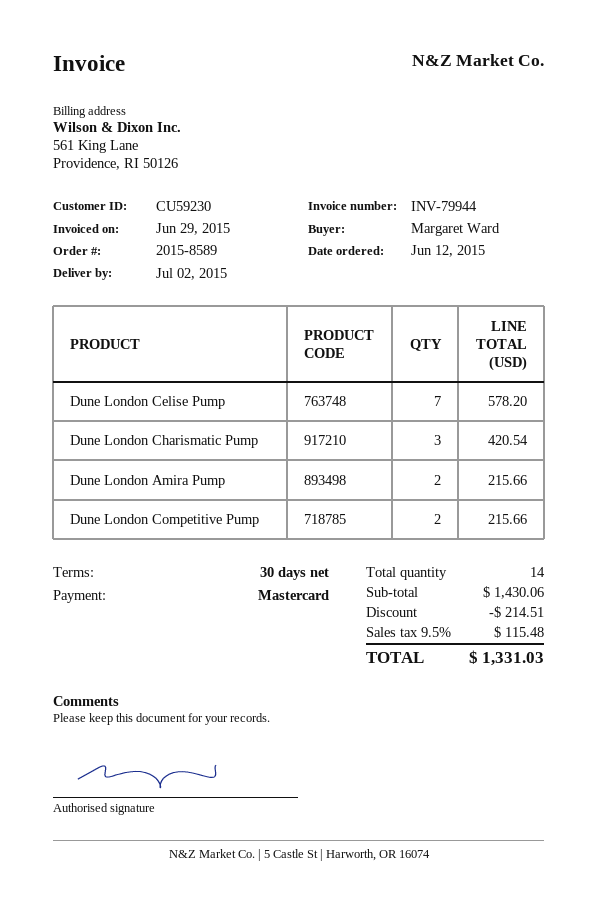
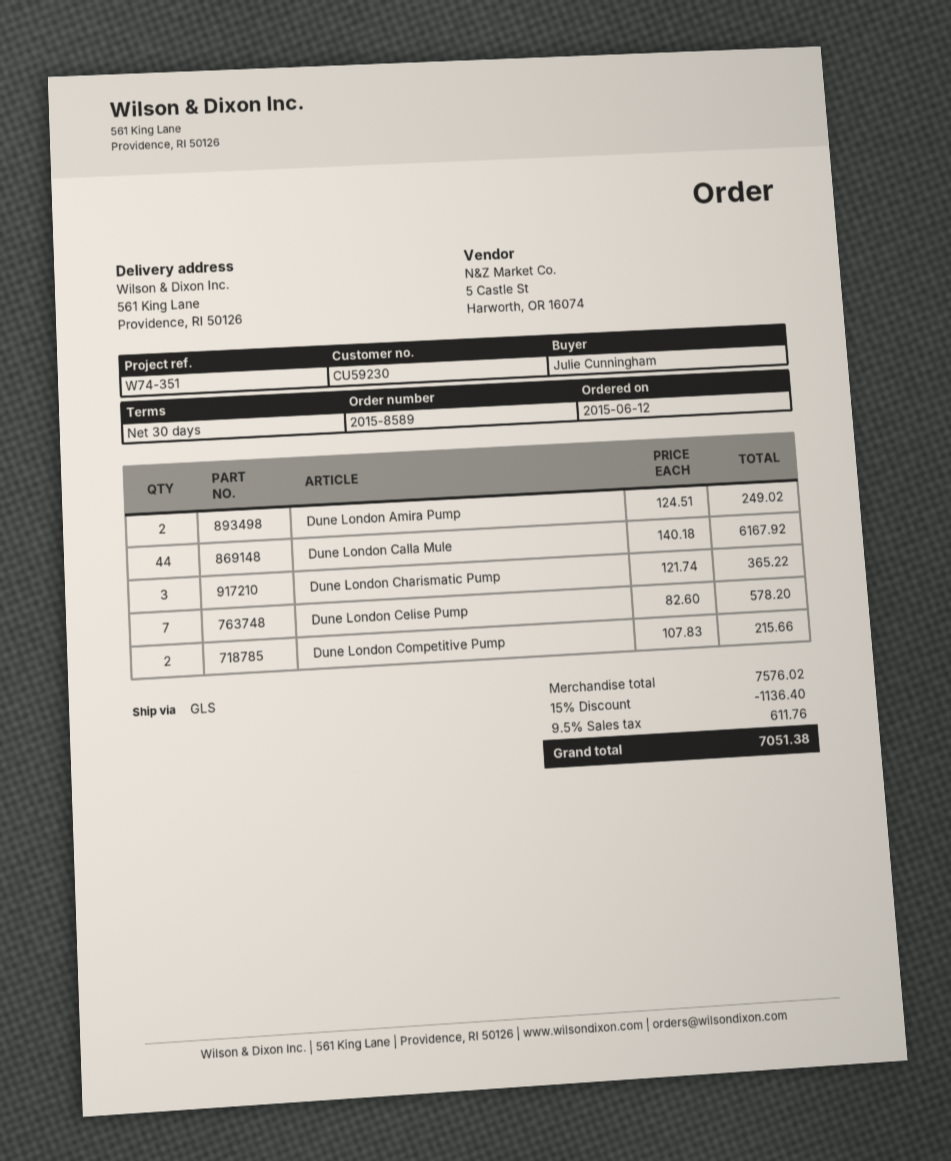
ordered by: Margaret Ward -> Julie Cunningham
Dune London Charismatic Pump: 3 for 420.54 -> 3 for 365.22
Dune London Amira Pump: 2 for 215.66 -> 2 for 249.02
Dune London Calla Mule: none -> 44 for 6167.92
subtotal: 1430.06 -> 7576.02
discount: 214.51 -> 1136.40
tax: 9.5% = 115.48 -> 9.5% = 611.76
total: 1331.03 -> 7051.38

